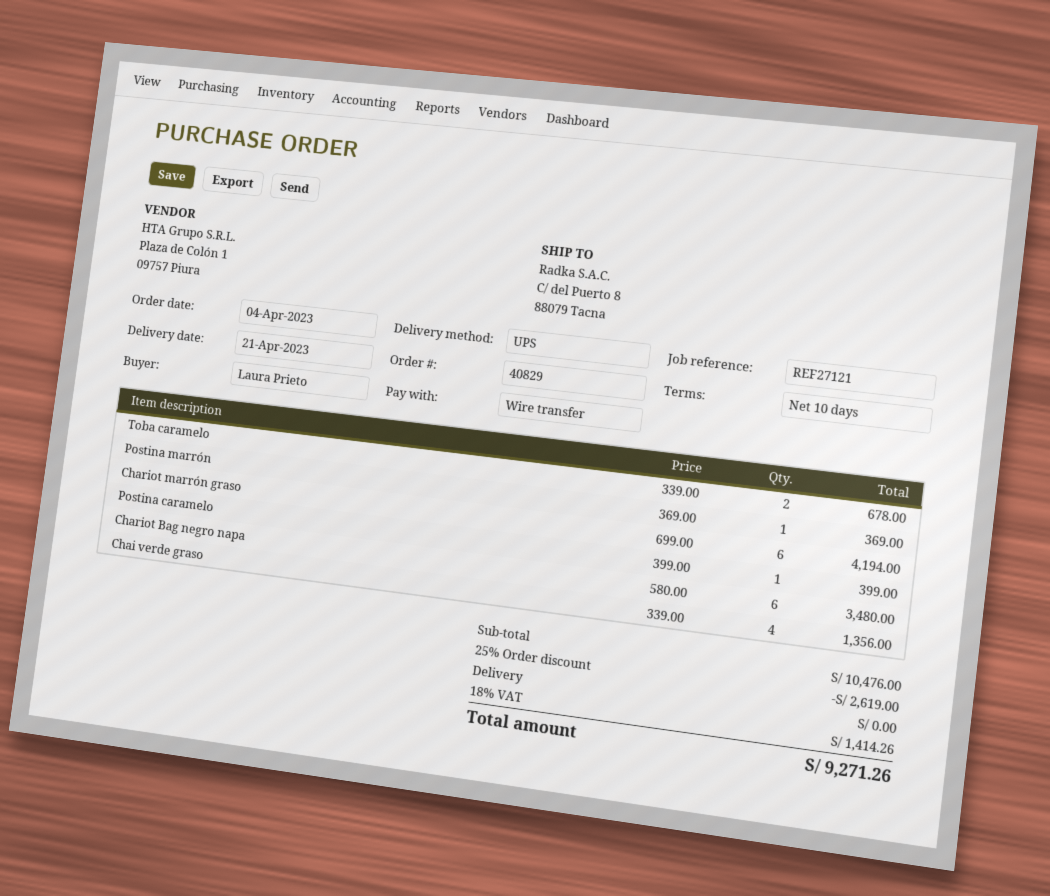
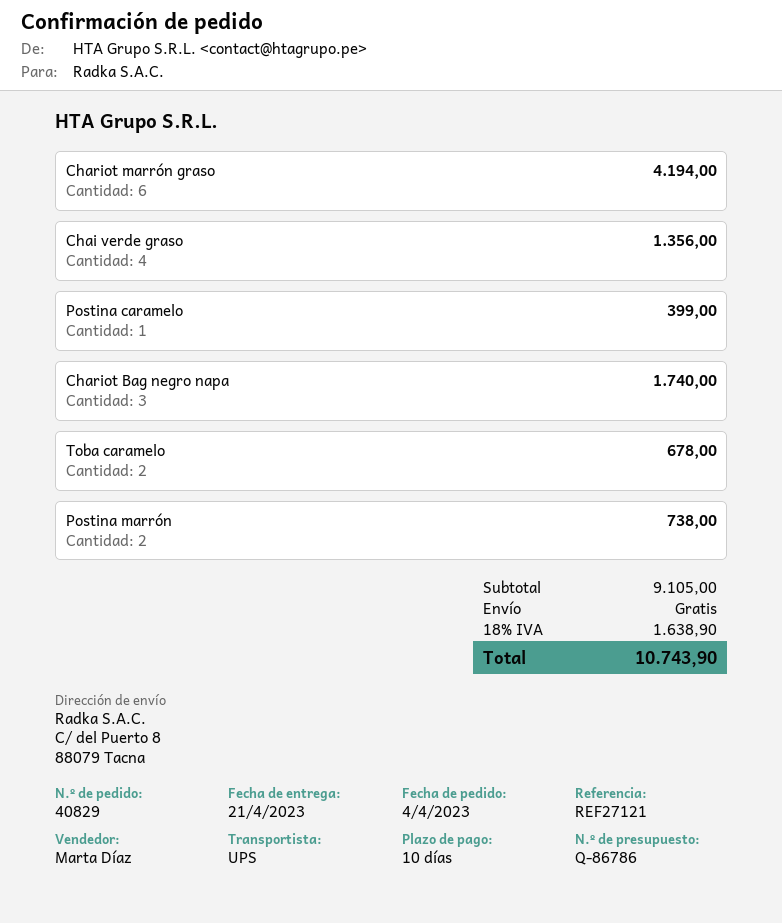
Postina marrón: 1 for 369.00 -> 2 for 738.00
Chariot Bag negro napa: 6 for 3480.00 -> 3 for 1740.00
subtotal: 10476.00 -> 9105.00
discount: 25% = 2619.00 -> none
tax: 18% = 1414.26 -> 18% = 1638.90
total: 9271.26 -> 10743.90

